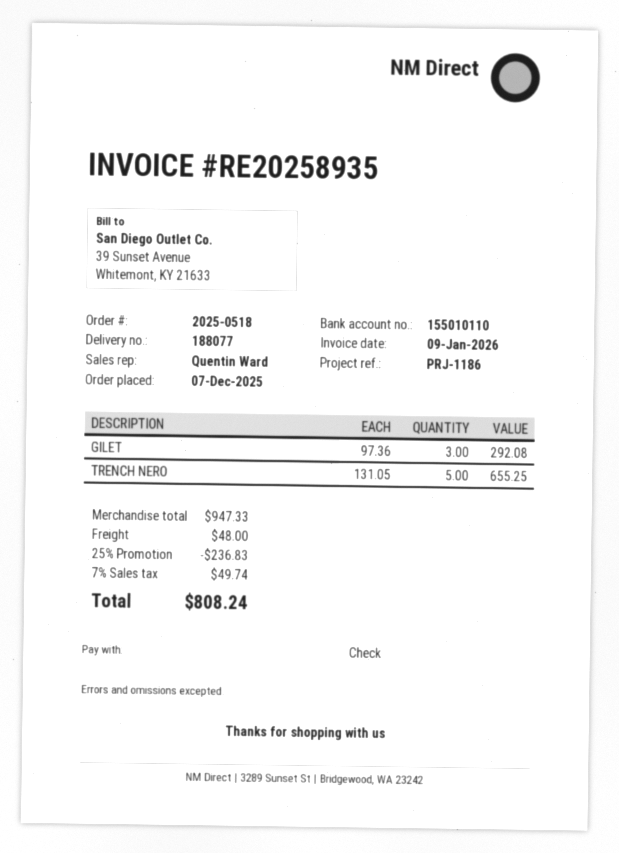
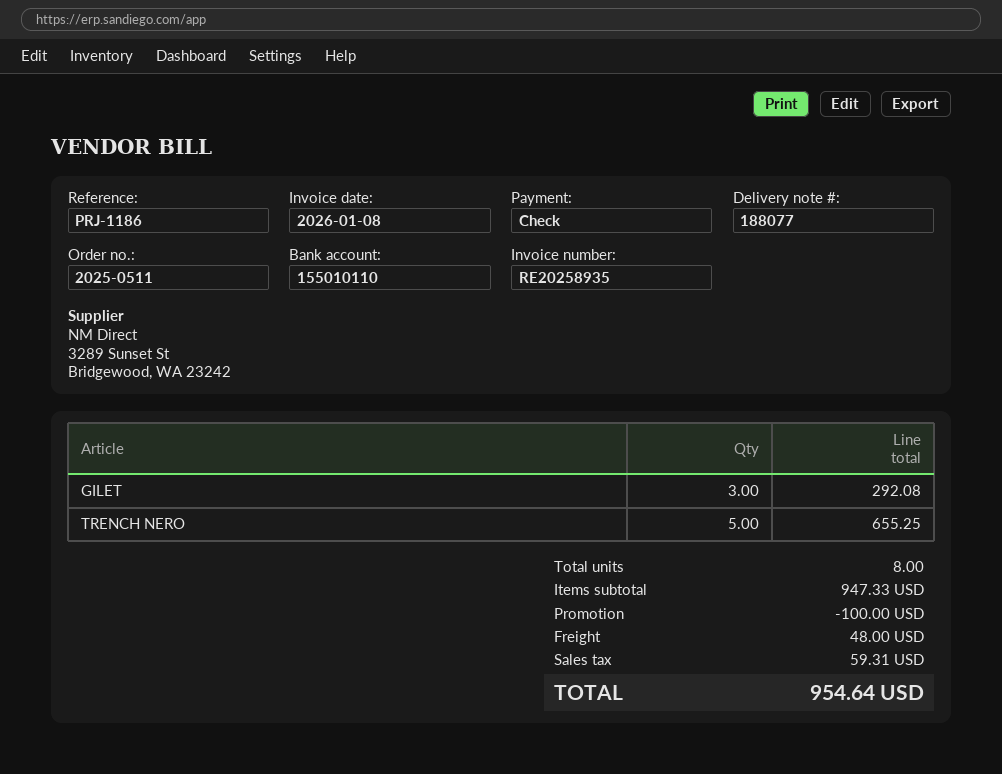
order number: 2025-0518 -> 2025-0511
invoice date: 2026-01-09 -> 2026-01-08
discount: 236.83 -> 100.00
tax: 49.74 -> 59.31
total: 808.24 -> 954.64

